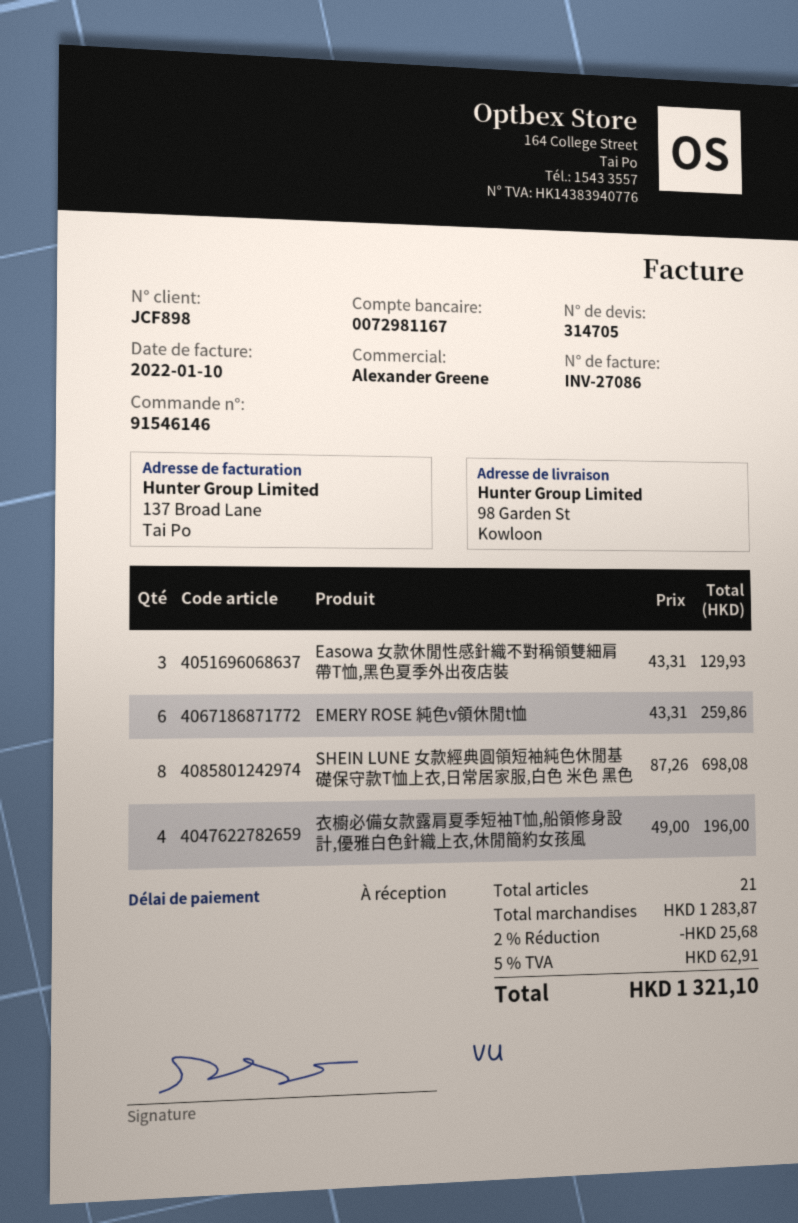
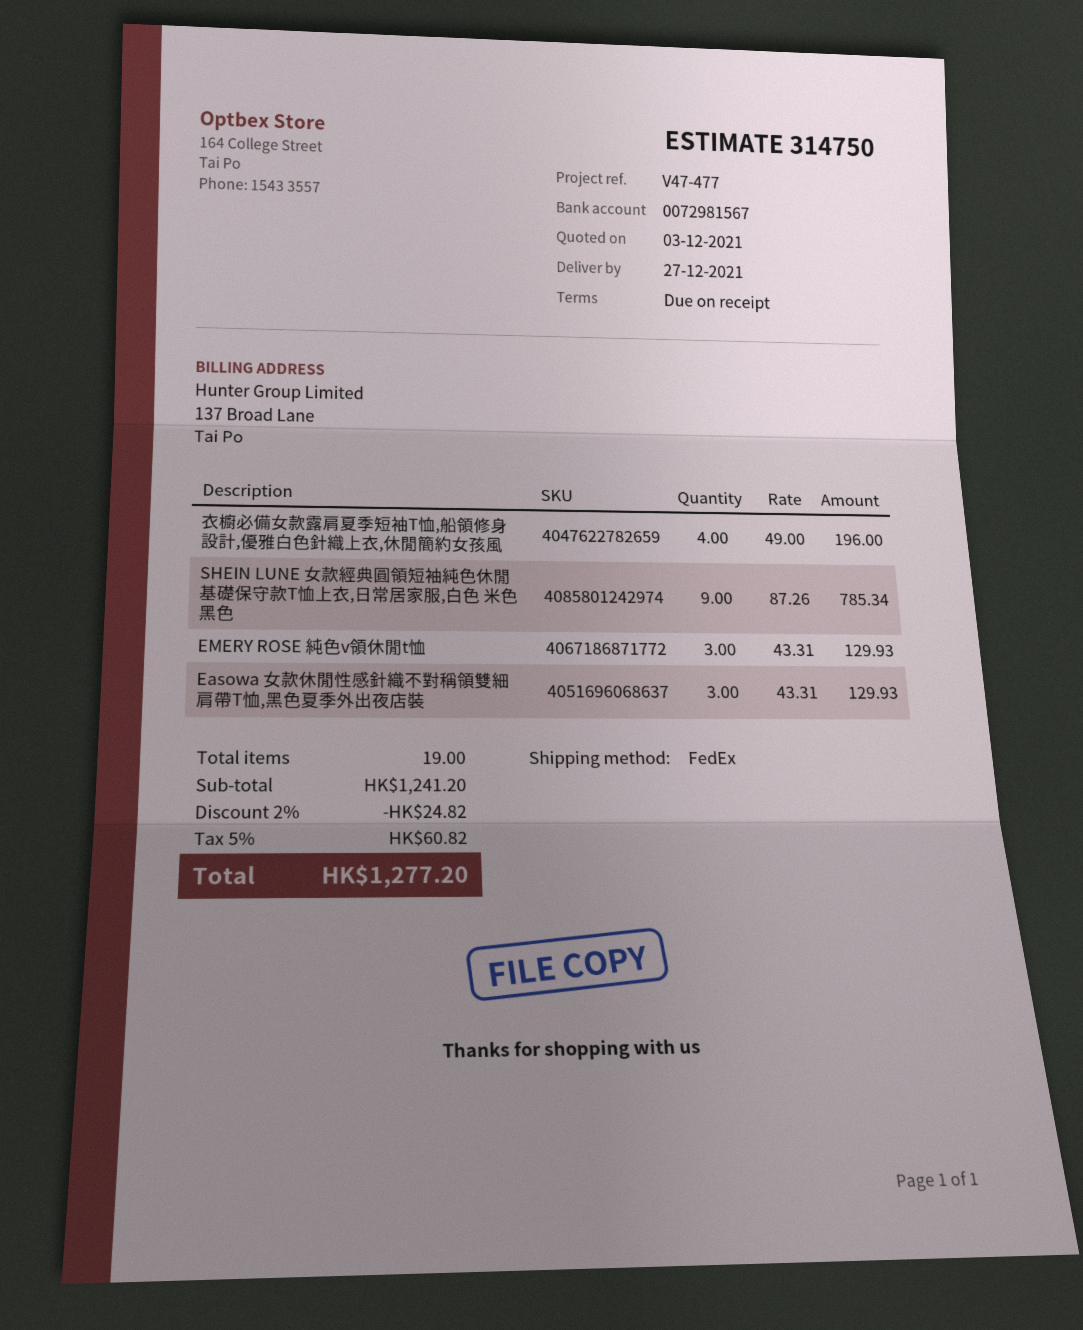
quote number: 314705 -> 314750
bank account: 0072981167 -> 0072981567
EMERY ROSE 純色v領休閒t恤: 6 x 43.31 = 259.86 -> 3 x 43.31 = 129.93
SHEIN LUNE 女款經典圓領短袖純色休閒基礎保守款T恤上衣,日常居家服,白色 米色 黑色: 8 x 87.26 = 698.08 -> 9 x 87.26 = 785.34
total quantity: 21 -> 19
subtotal: 1283.87 -> 1241.20
discount: 2% = 25.68 -> 2% = 24.82
tax: 5% = 62.91 -> 5% = 60.82
total: 1321.10 -> 1277.20

